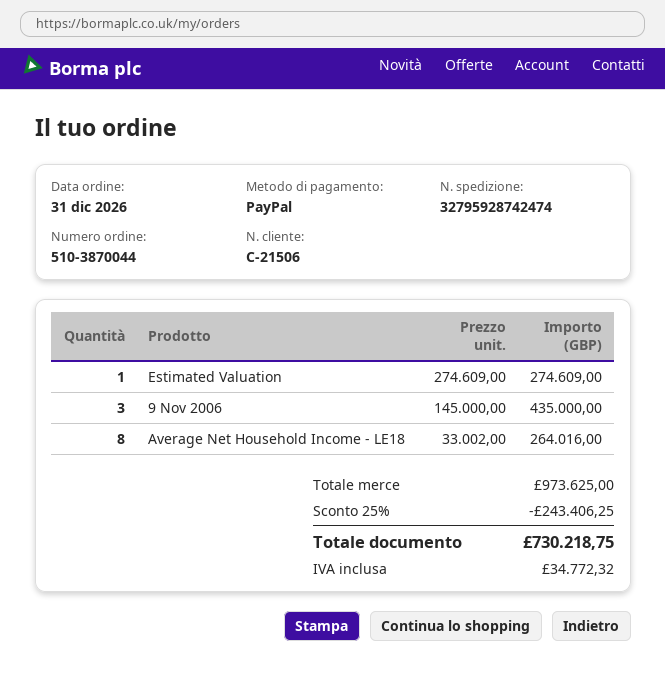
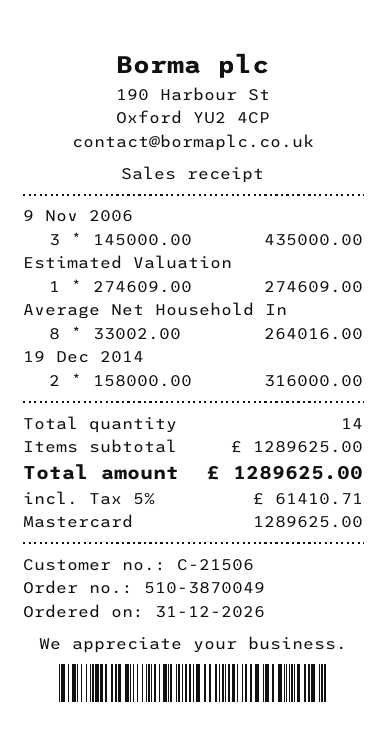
order number: 510-3870044 -> 510-3870049
payment method: PayPal -> Mastercard
19 Dec 2014: none -> 2 x 158000.00 = 316000.00
subtotal: 973625.00 -> 1289625.00
discount: 25% = 243406.25 -> none
tax: 34772.32 -> 61410.71
total: 730218.75 -> 1289625.00

